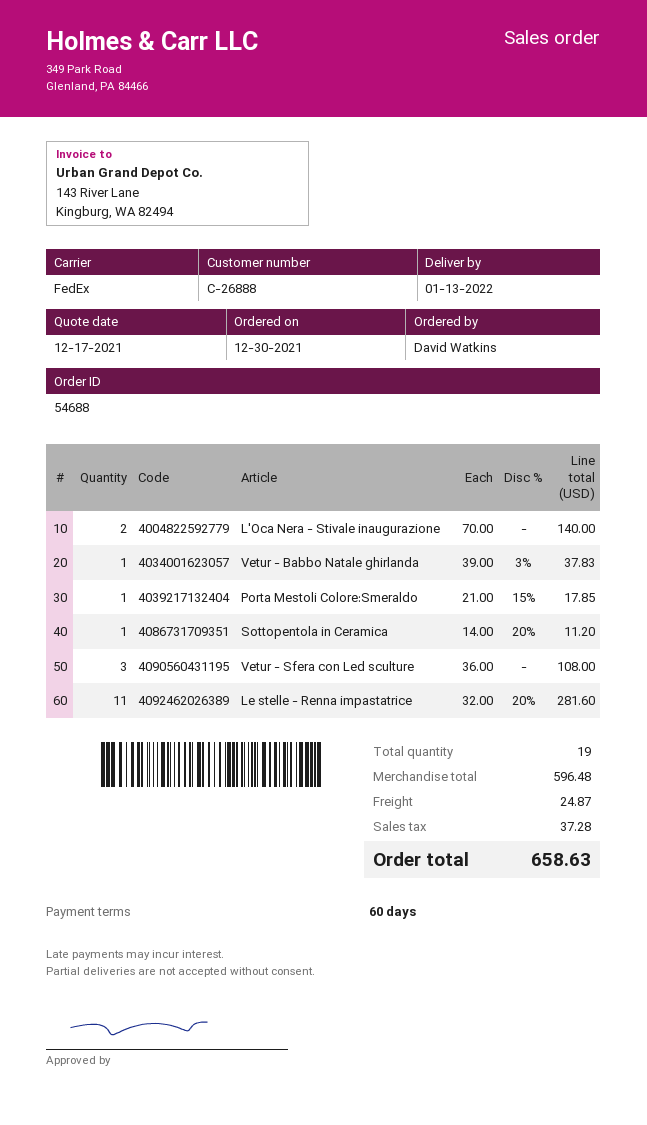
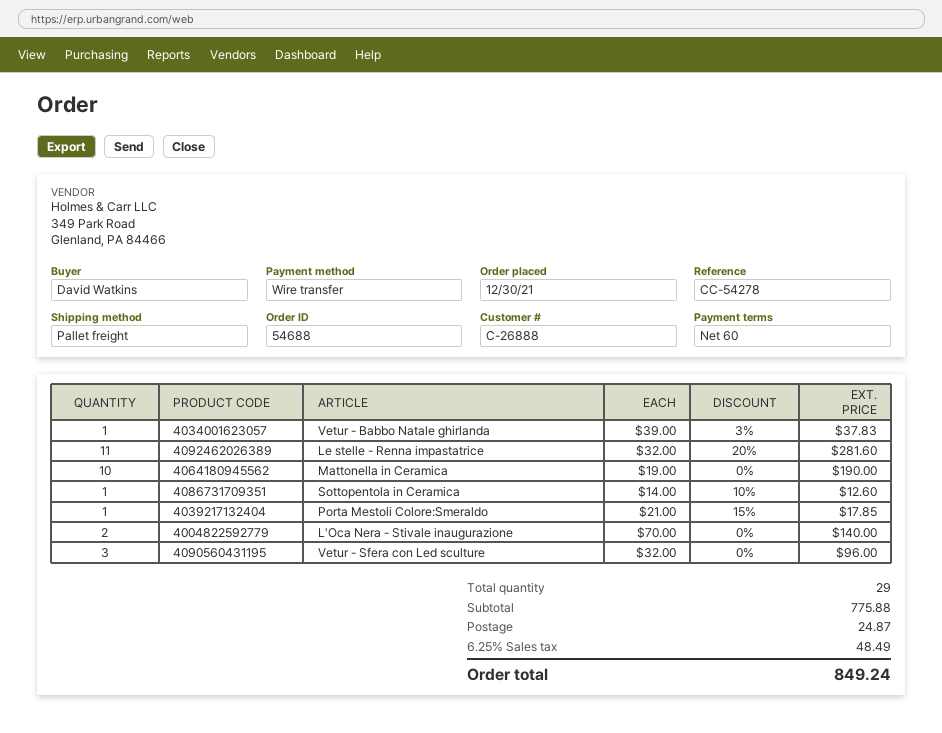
shipping method: FedEx -> pallet freight
Sottopentola in Ceramica: 1 x 14.00 - 20% = 11.20 -> 1 x 14.00 - 10% = 12.60
Vetur - Sfera con Led sculture: 3 x 36.00 = 108.00 -> 3 x 32.00 = 96.00
Mattonella in Ceramica: none -> 10 x 19.00 = 190.00
total quantity: 19 -> 29
subtotal: 596.48 -> 775.88
tax: 37.28 -> 48.49
total: 658.63 -> 849.24

